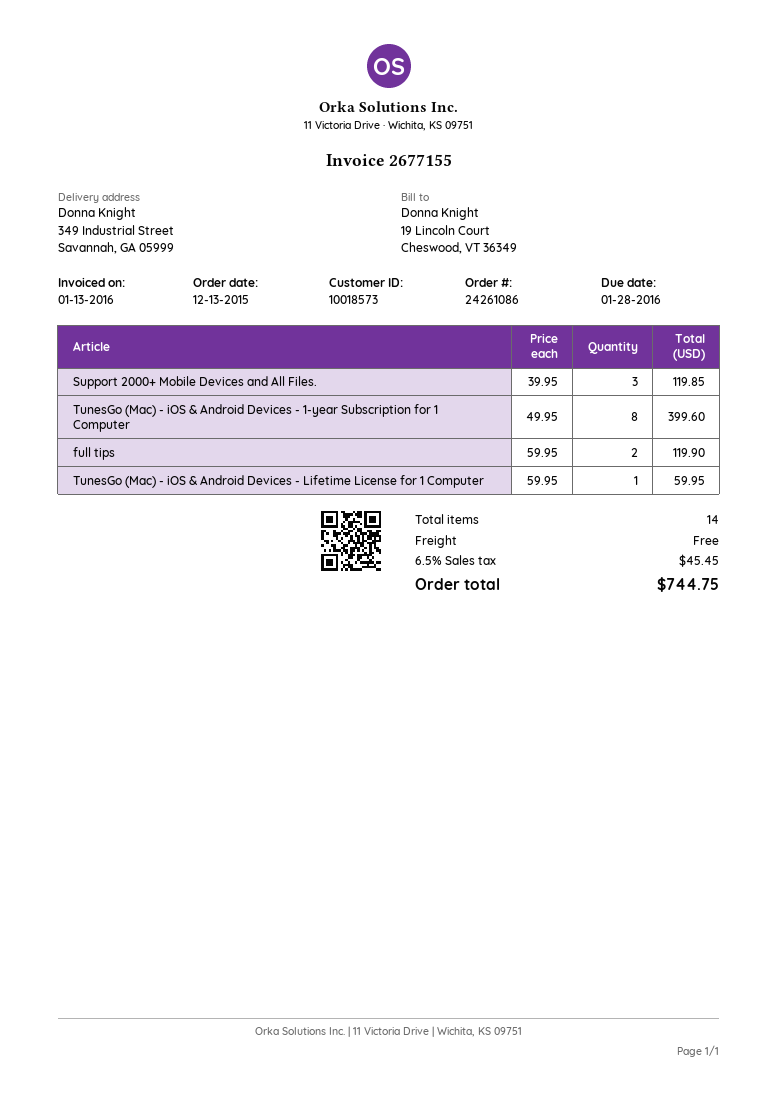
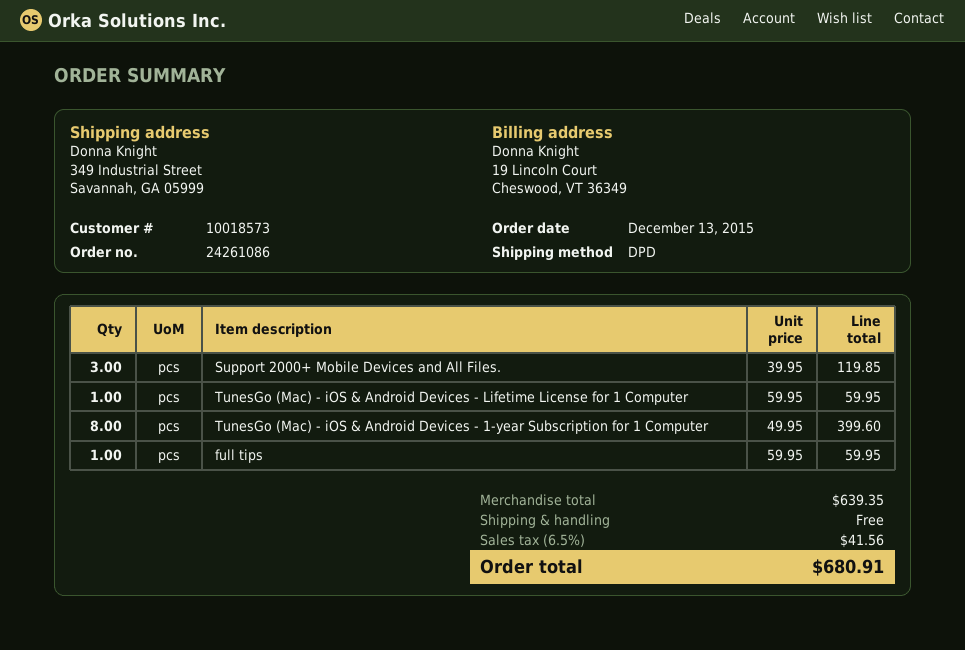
full tips: 2 x 59.95 = 119.90 -> 1 x 59.95 = 59.95
tax: 6.5% = 45.45 -> 6.5% = 41.56
total: 744.75 -> 680.91

